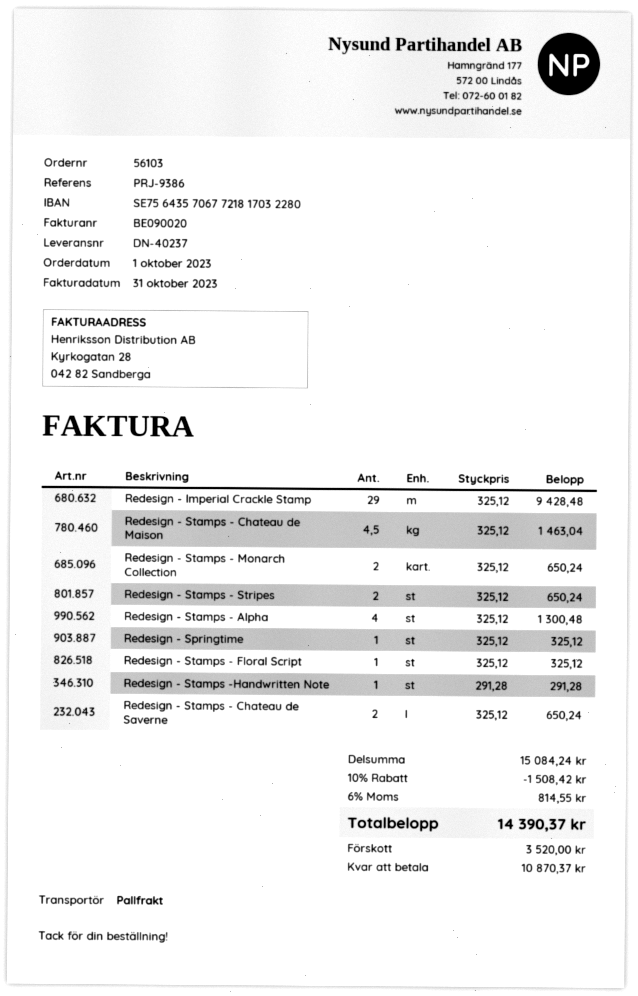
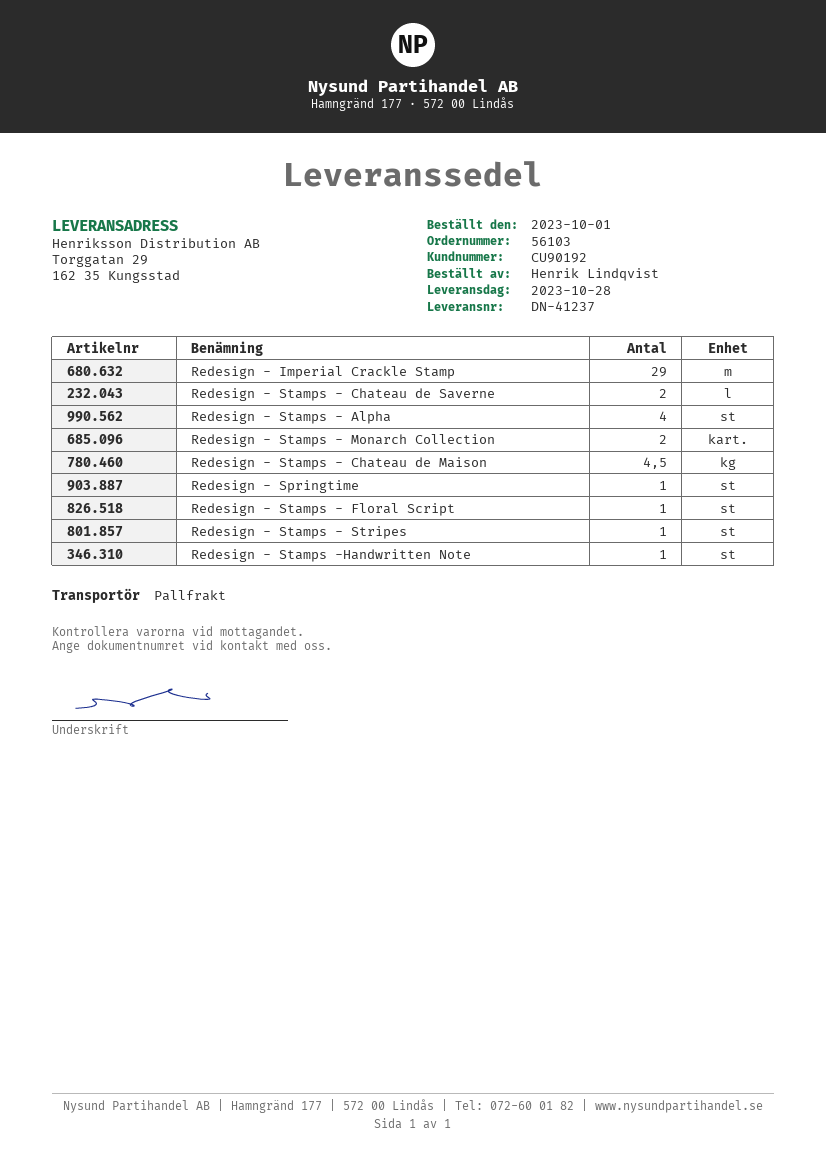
delivery note number: DN-40237 -> DN-41237
Redesign - Stamps - Stripes: 2 -> 1

